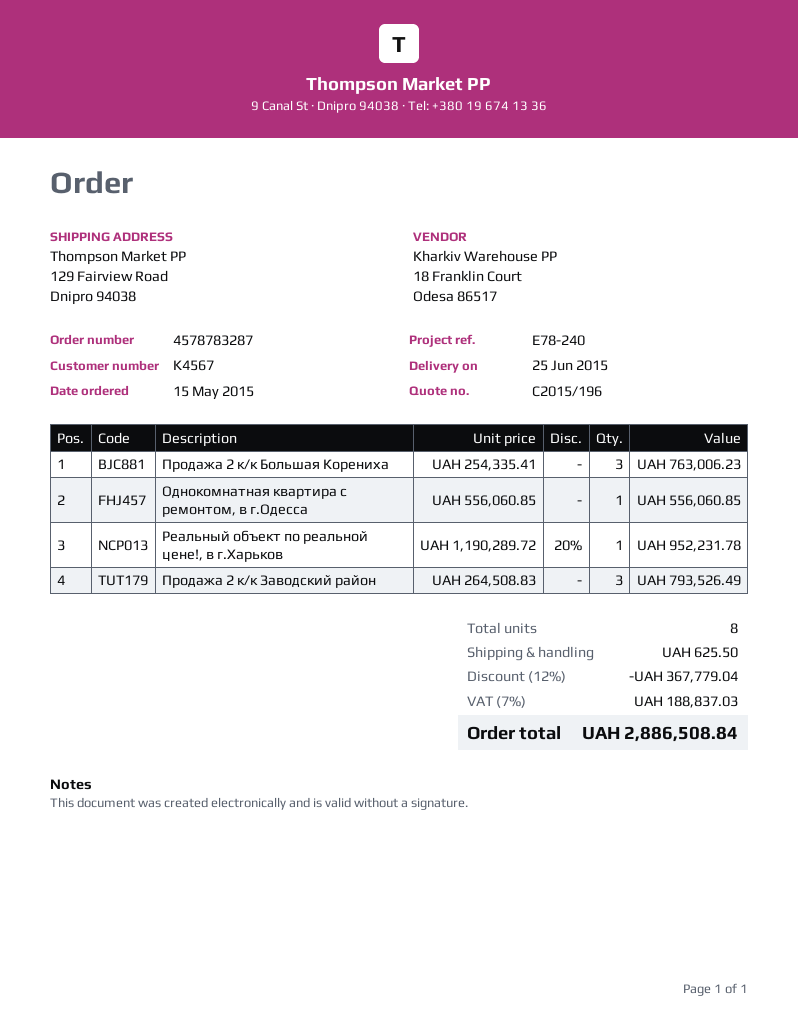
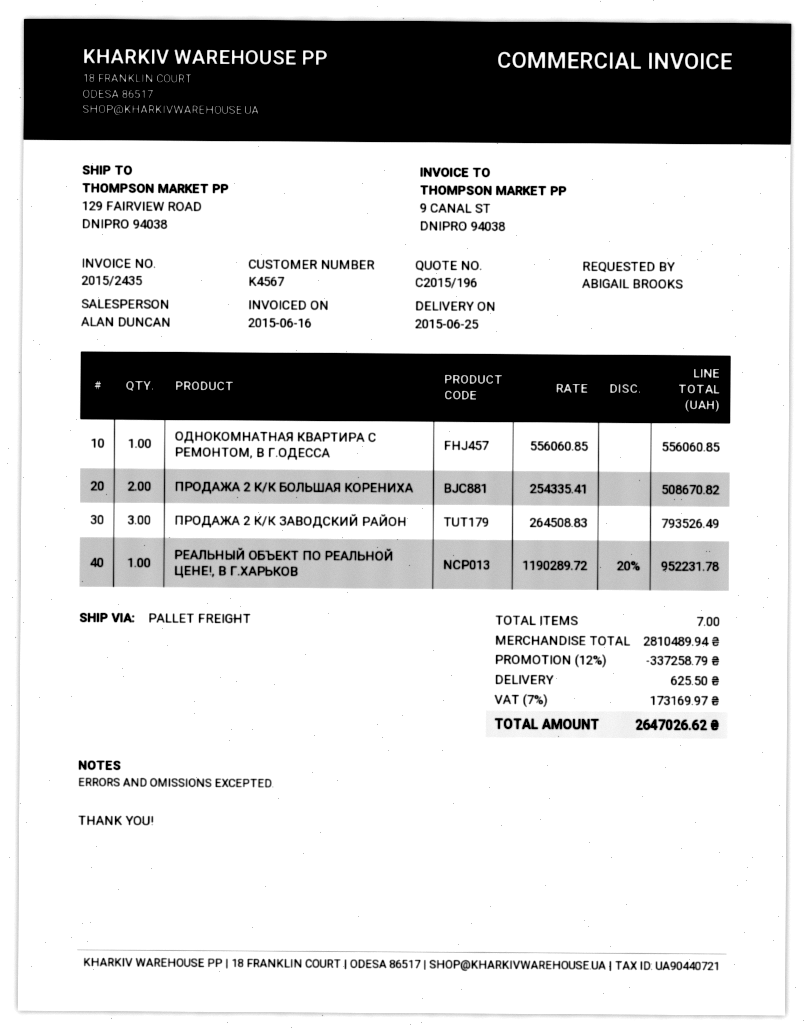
Продажа 2 к/к Большая Корениха: 3 x 254335.41 = 763006.23 -> 2 x 254335.41 = 508670.82
total quantity: 8 -> 7
discount: 12% = 367779.04 -> 12% = 337258.79
tax: 7% = 188837.03 -> 7% = 173169.97
total: 2886508.84 -> 2647026.62

